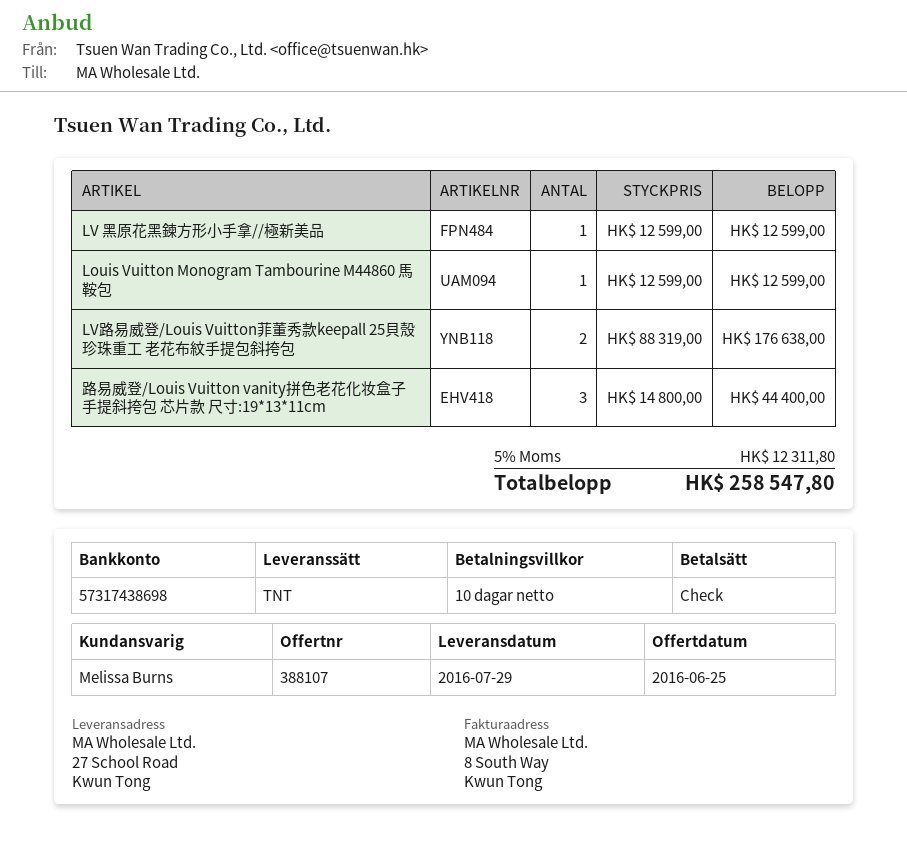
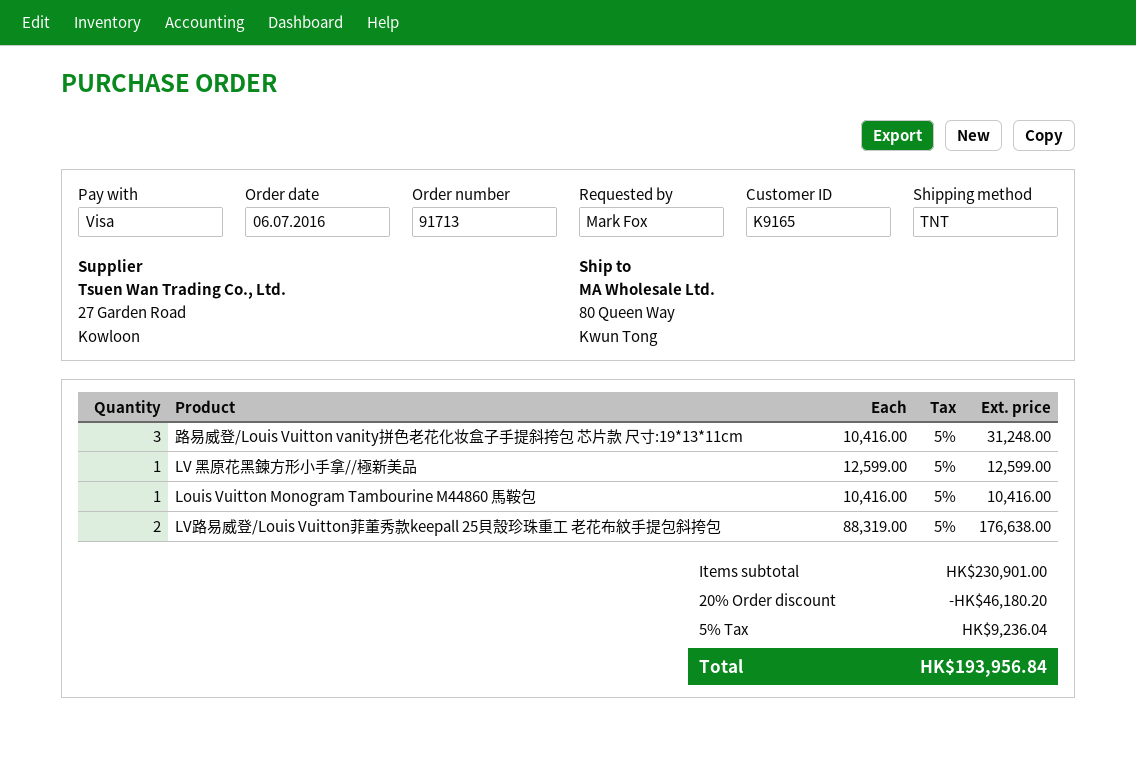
payment method: cheque -> Visa
ship to: 27 School Road, Kwun Tong -> 80 Queen Way, Kwun Tong
Louis Vuitton Monogram Tambourine M44860 馬鞍包: 1 x 12599.00 = 12599.00 -> 1 x 10416.00 = 10416.00
路易威登/Louis Vuitton vanity拼色老花化妆盒子手提斜挎包 芯片款 尺寸:19*13*11cm: 3 x 14800.00 = 44400.00 -> 3 x 10416.00 = 31248.00
discount: none -> 20% = 46180.20
tax: 5% = 12311.80 -> 5% = 9236.04
total: 258547.80 -> 193956.84

